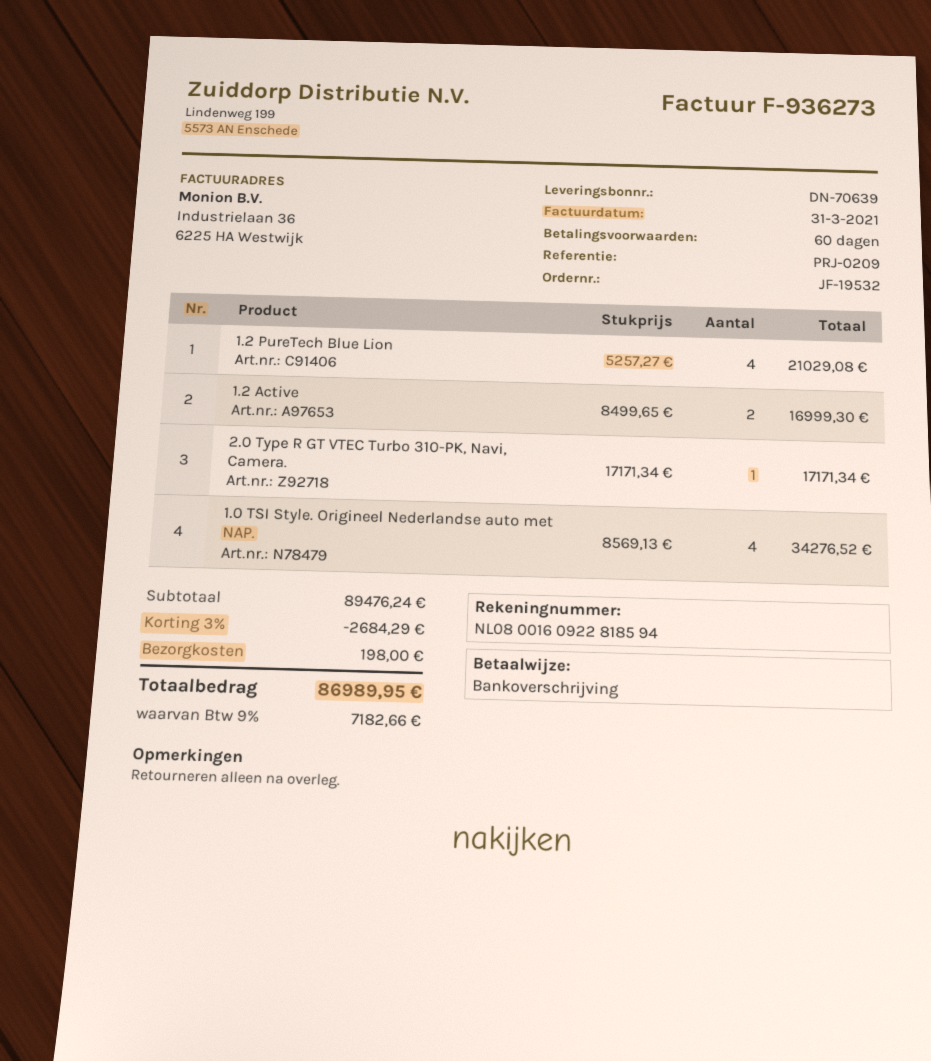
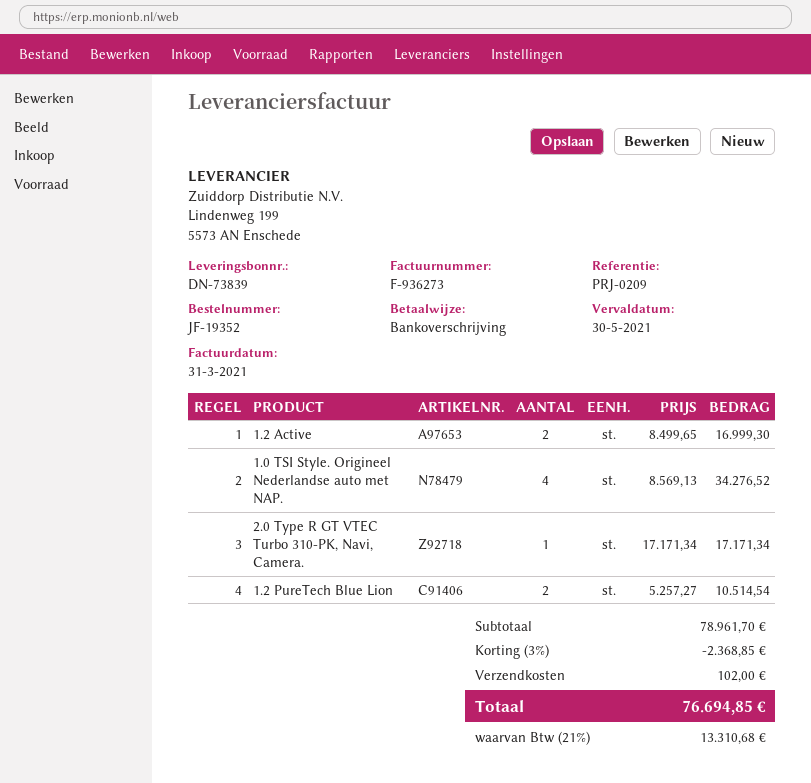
order number: JF-19532 -> JF-19352
delivery note number: DN-70639 -> DN-73839
1.2 PureTech Blue Lion: 4 x 5257.27 = 21029.08 -> 2 x 5257.27 = 10514.54
subtotal: 89476.24 -> 78961.70
discount: 3% = 2684.29 -> 3% = 2368.85
shipping: 198.00 -> 102.00
tax: 9% = 7182.66 -> 21% = 13310.68
total: 86989.95 -> 76694.85

